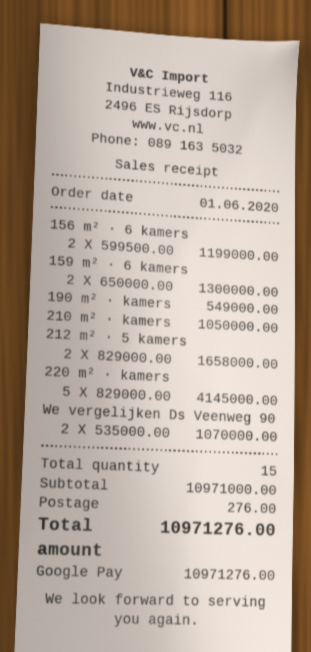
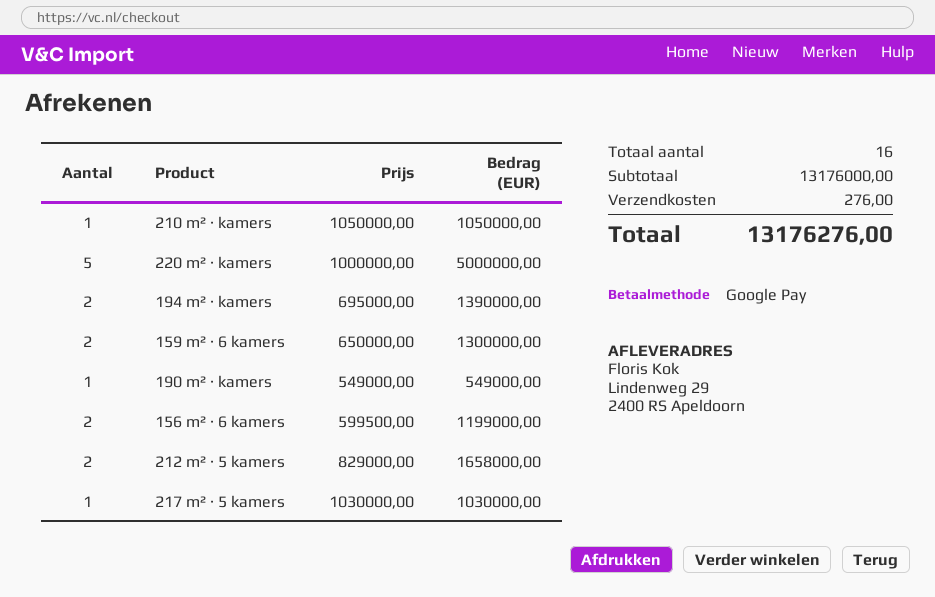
220 m² · kamers: 5 x 829000.00 = 4145000.00 -> 5 x 1000000.00 = 5000000.00
We vergelijken Ds Veenweg 90: 2 x 535000.00 = 1070000.00 -> none
194 m² · kamers: none -> 2 x 695000.00 = 1390000.00
217 m² · 5 kamers: none -> 1 x 1030000.00 = 1030000.00
total quantity: 15 -> 16
subtotal: 10971000.00 -> 13176000.00
total: 10971276.00 -> 13176276.00

